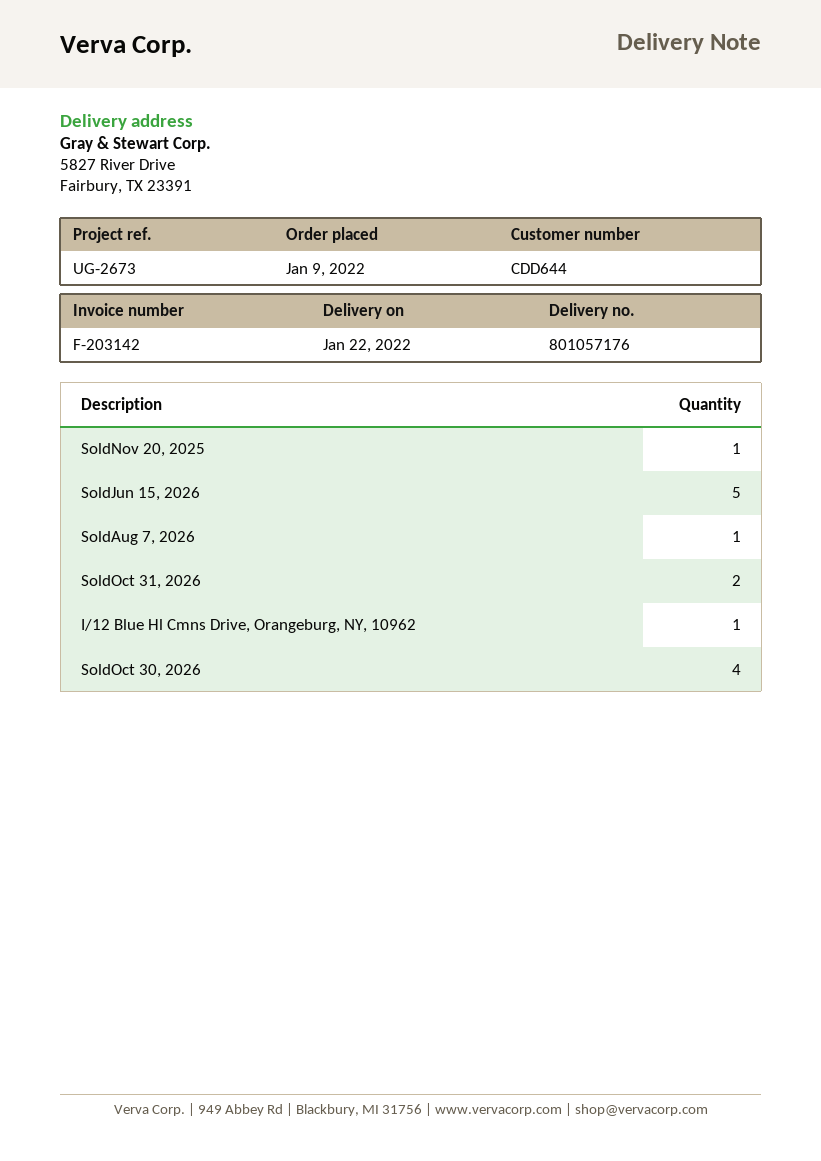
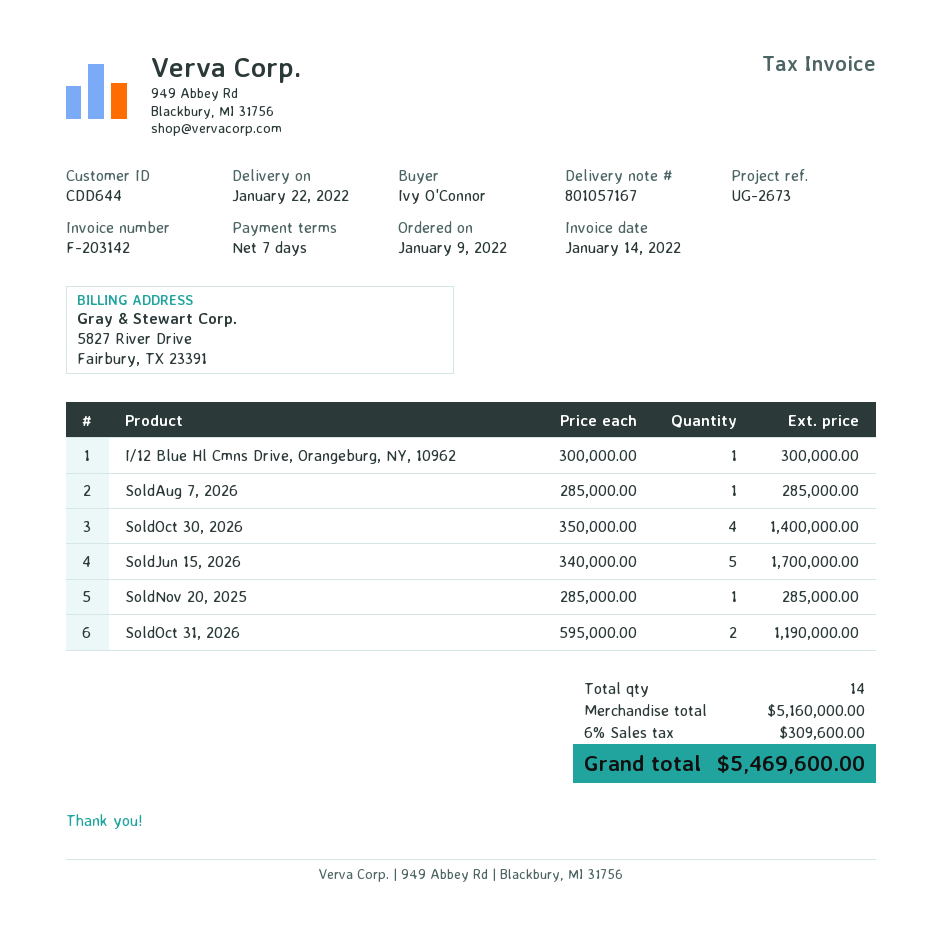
delivery note number: 801057176 -> 801057167

